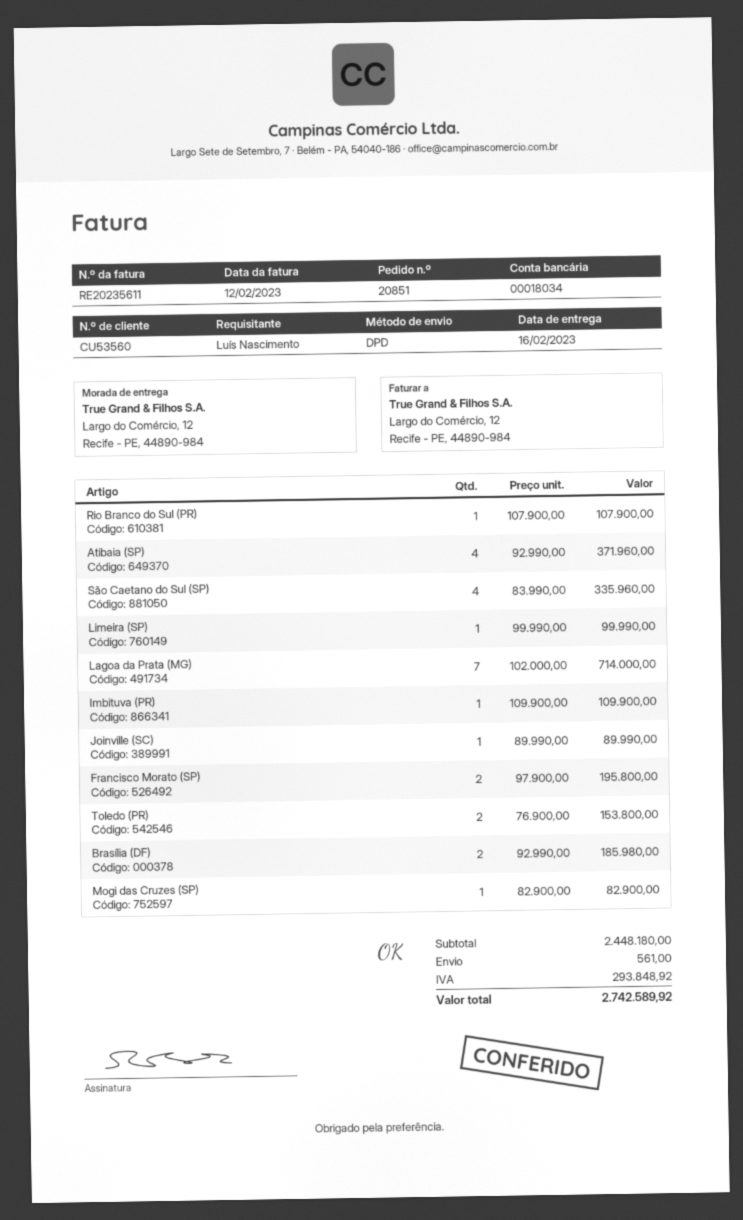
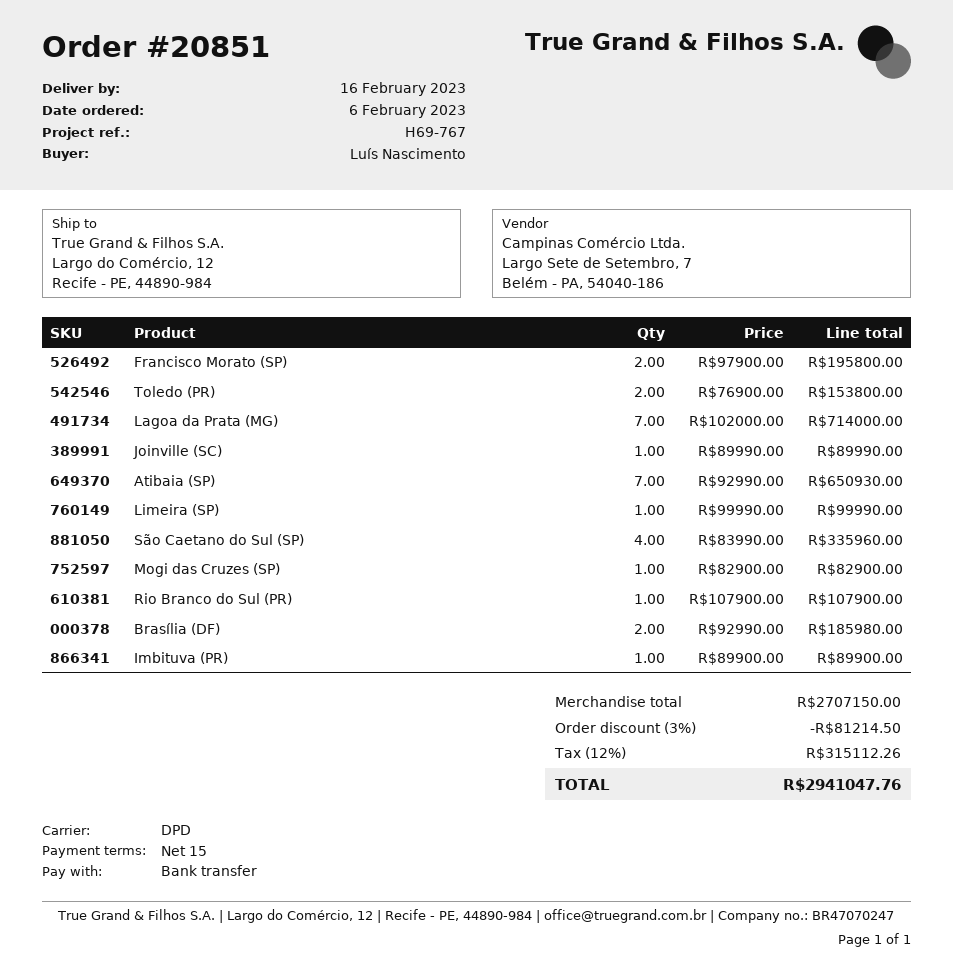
Atibaia (SP): 4 x 92990.00 = 371960.00 -> 7 x 92990.00 = 650930.00
Imbituva (PR): 1 x 109900.00 = 109900.00 -> 1 x 89900.00 = 89900.00
subtotal: 2448180.00 -> 2707150.00
discount: none -> 3% = 81214.50
shipping: 561.00 -> none
tax: 293848.92 -> 315112.26
total: 2742589.92 -> 2941047.76

